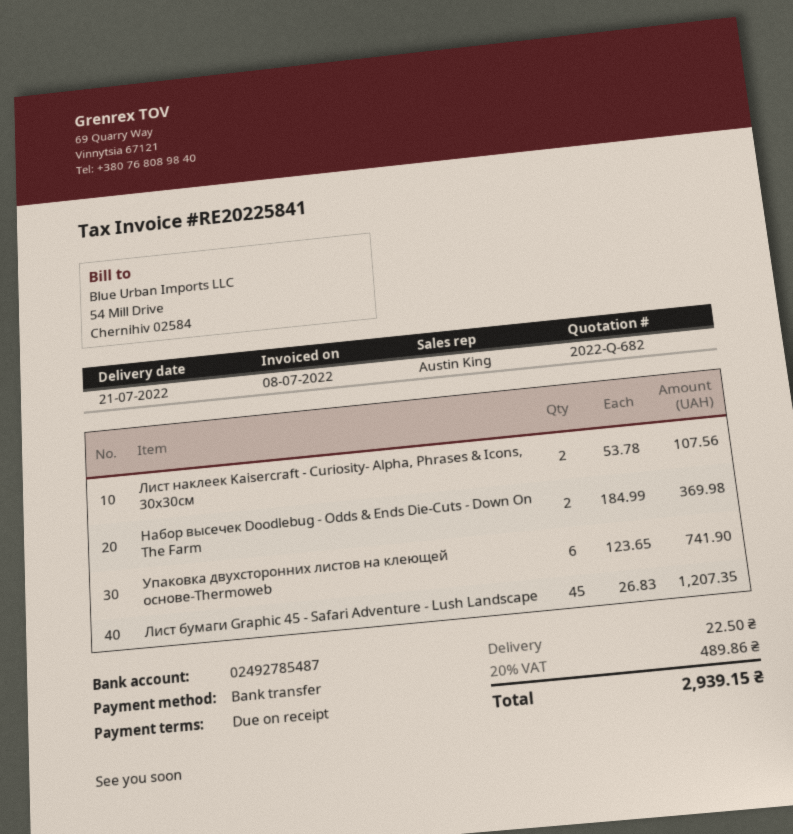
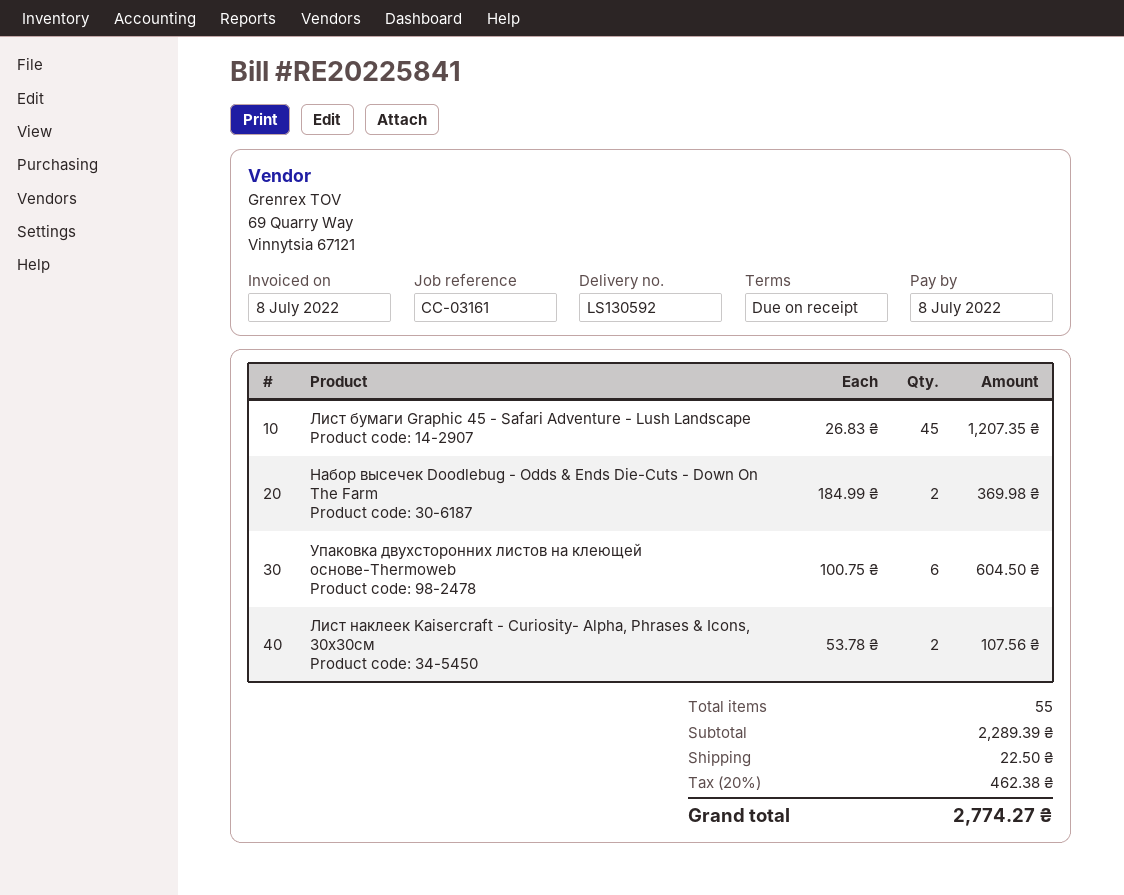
Упаковка двухсторонних листов на клеющей основе-Thermoweb: 6 x 123.65 = 741.90 -> 6 x 100.75 = 604.50
tax: 20% = 489.86 -> 20% = 462.38
total: 2939.15 -> 2774.27

